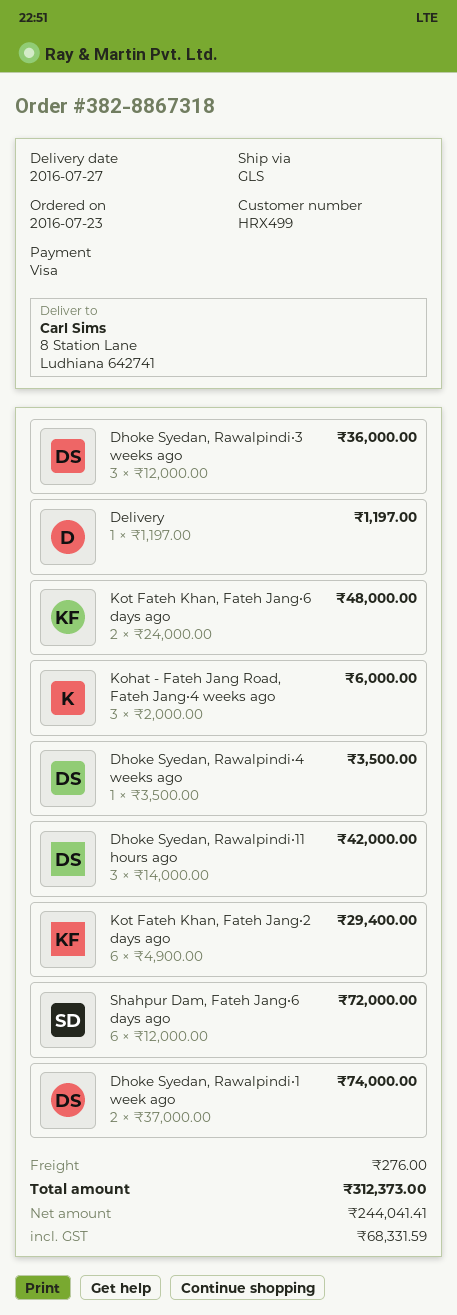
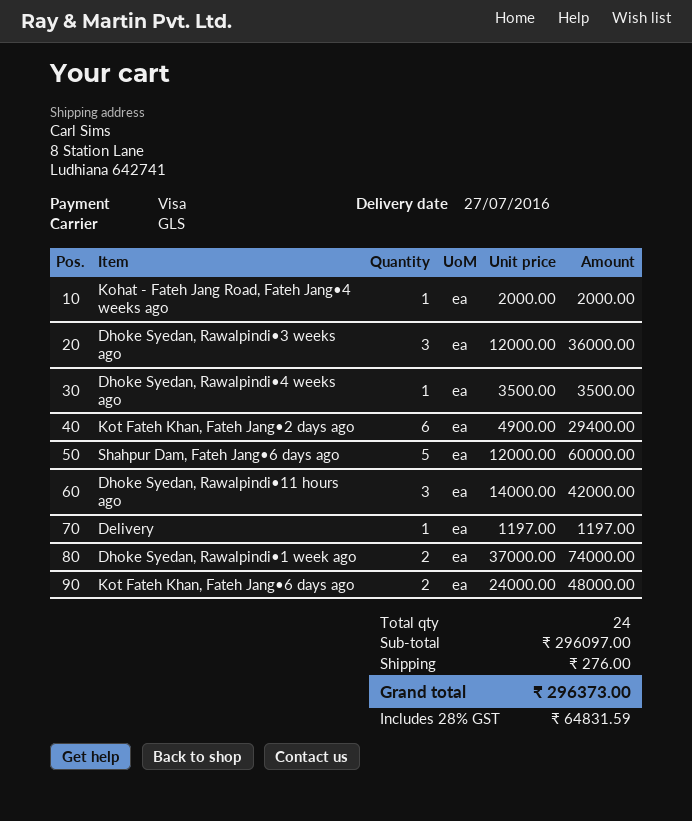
Kohat - Fateh Jang Road, Fateh Jang•4 weeks ago: 3 x 2000.00 = 6000.00 -> 1 x 2000.00 = 2000.00
Shahpur Dam, Fateh Jang•6 days ago: 6 x 12000.00 = 72000.00 -> 5 x 12000.00 = 60000.00
tax: 68331.59 -> 64831.59
total: 312373.00 -> 296373.00

